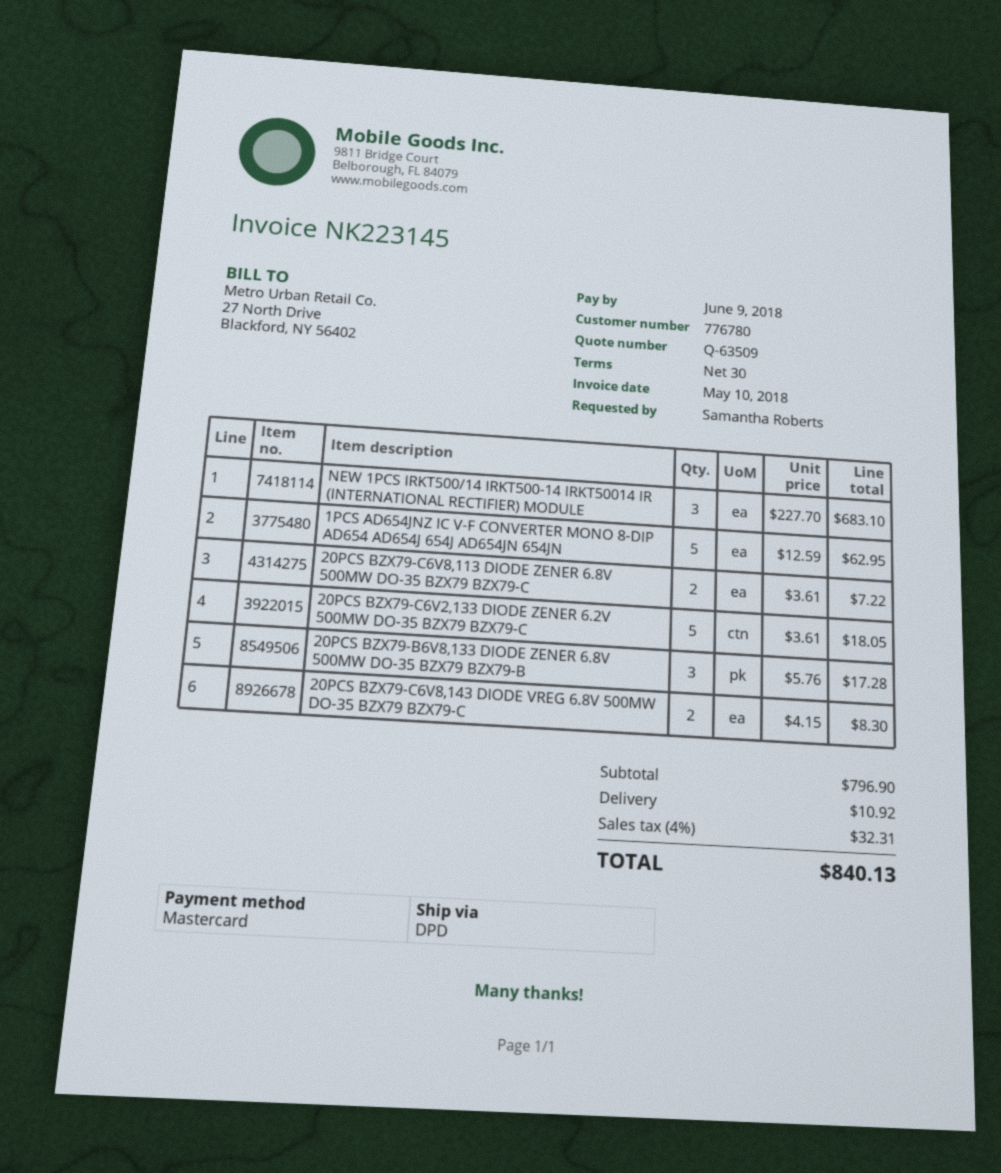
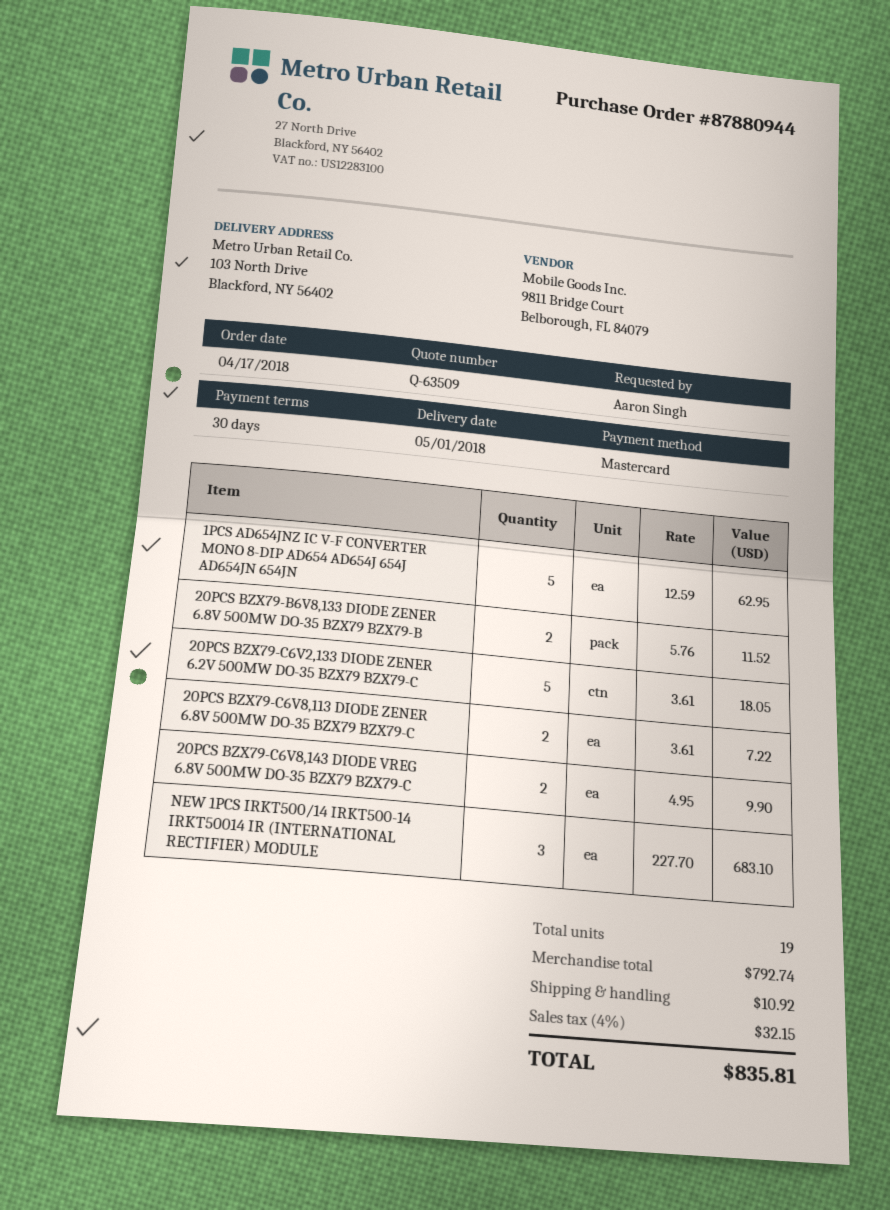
ordered by: Samantha Roberts -> Aaron Singh
20PCS BZX79-B6V8,133 DIODE ZENER 6.8V 500MW DO-35 BZX79 BZX79-B: 3 x 5.76 = 17.28 -> 2 x 5.76 = 11.52
20PCS BZX79-C6V8,143 DIODE VREG 6.8V 500MW DO-35 BZX79 BZX79-C: 2 x 4.15 = 8.30 -> 2 x 4.95 = 9.90
subtotal: 796.90 -> 792.74
tax: 4% = 32.31 -> 4% = 32.15
total: 840.13 -> 835.81

